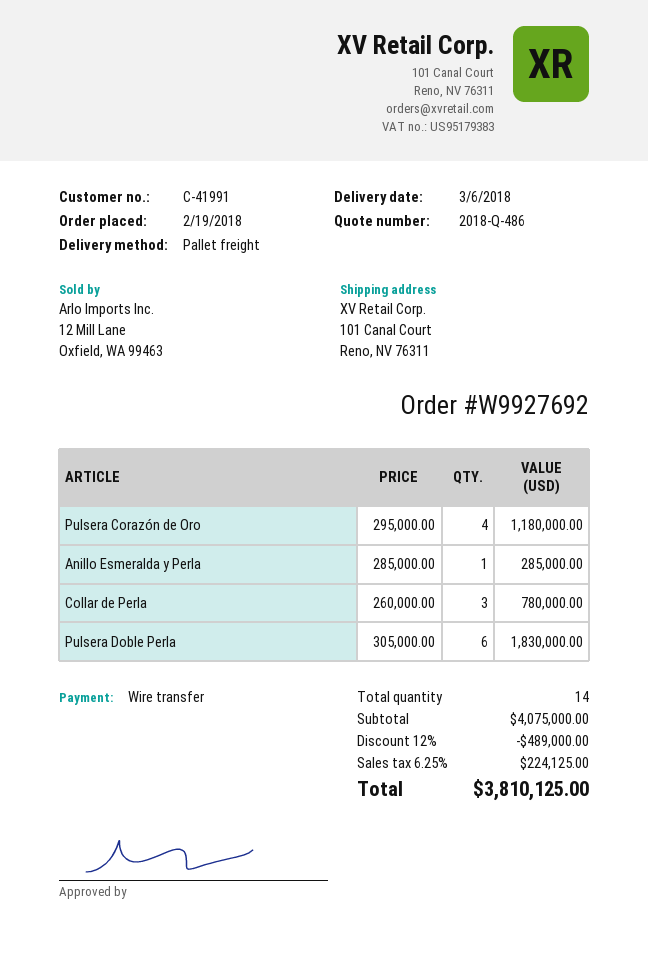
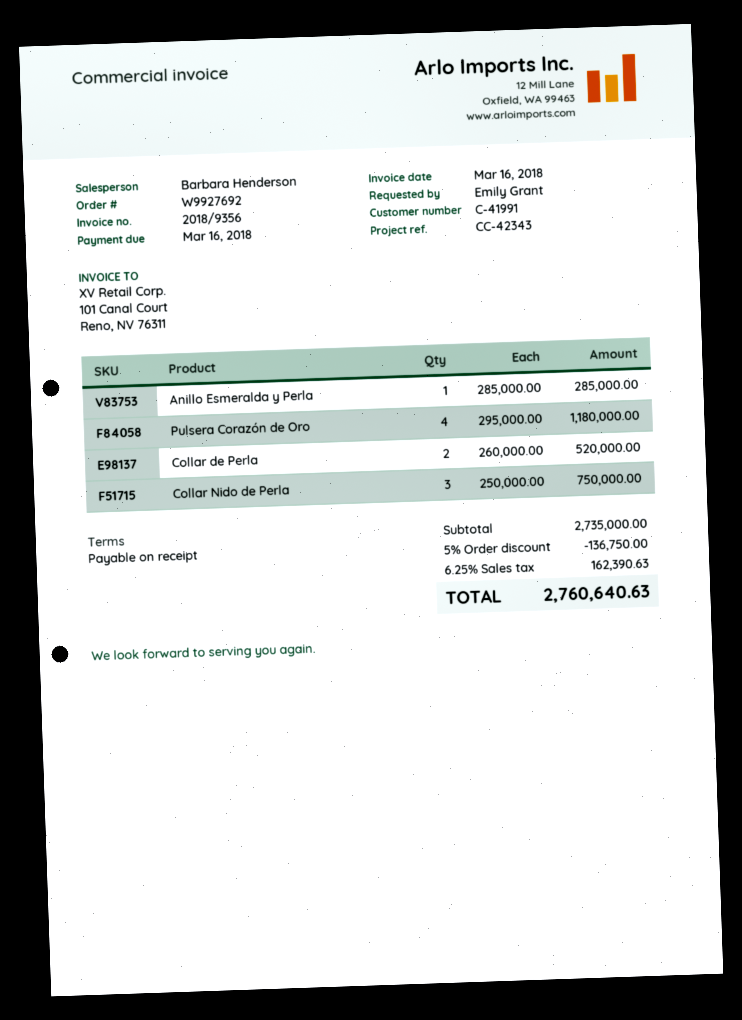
Collar de Perla: 3 x 260000.00 = 780000.00 -> 2 x 260000.00 = 520000.00
Pulsera Doble Perla: 6 x 305000.00 = 1830000.00 -> none
Collar Nido de Perla: none -> 3 x 250000.00 = 750000.00
subtotal: 4075000.00 -> 2735000.00
discount: 12% = 489000.00 -> 5% = 136750.00
tax: 6.25% = 224125.00 -> 6.25% = 162390.63
total: 3810125.00 -> 2760640.63

